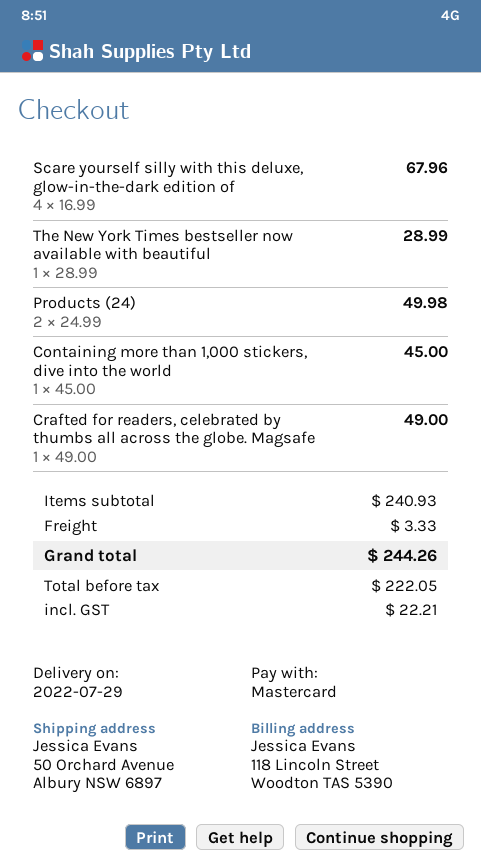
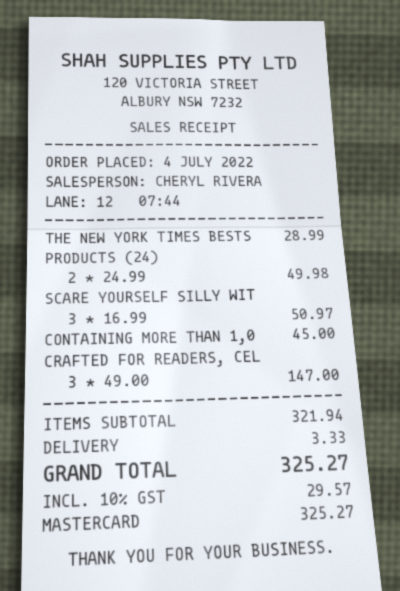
Scare yourself silly with this deluxe, glow-in-the-dark edition of: 4 x 16.99 = 67.96 -> 3 x 16.99 = 50.97
Crafted for readers, celebrated by thumbs all across the globe. Magsafe: 1 x 49.00 = 49.00 -> 3 x 49.00 = 147.00
subtotal: 240.93 -> 321.94
tax: 22.21 -> 29.57
total: 244.26 -> 325.27

